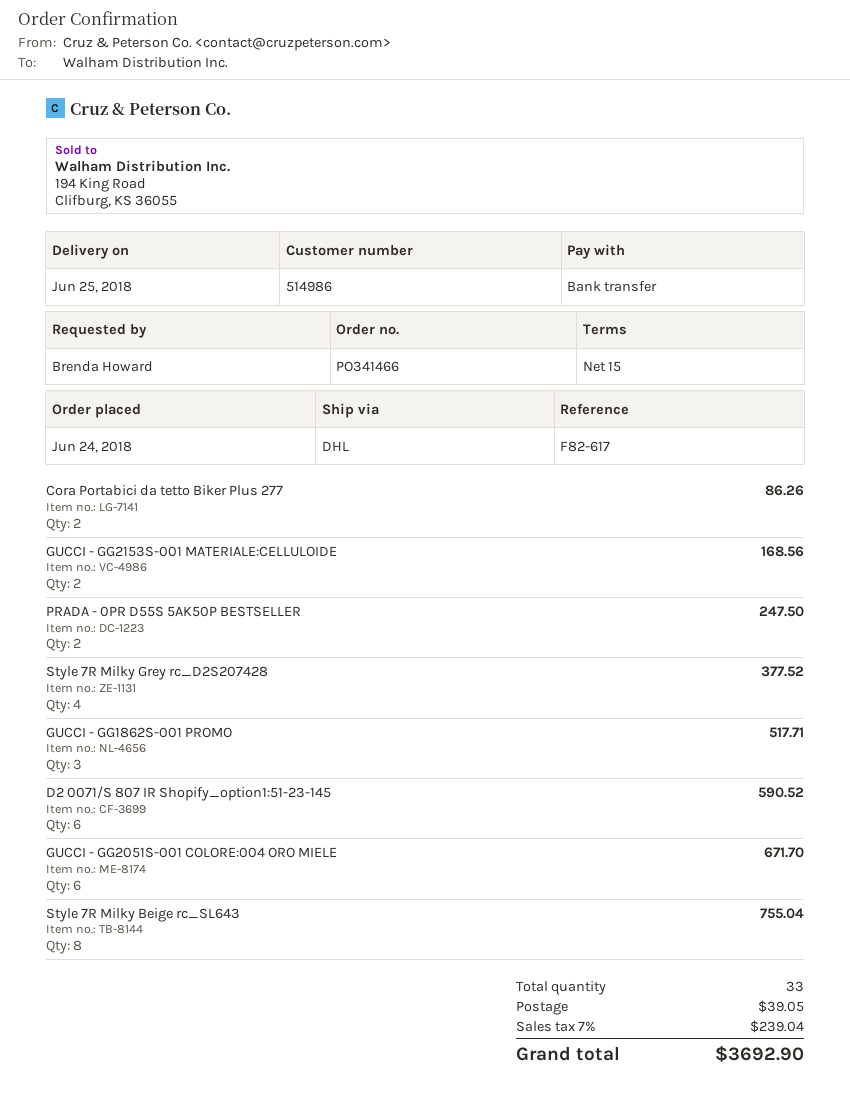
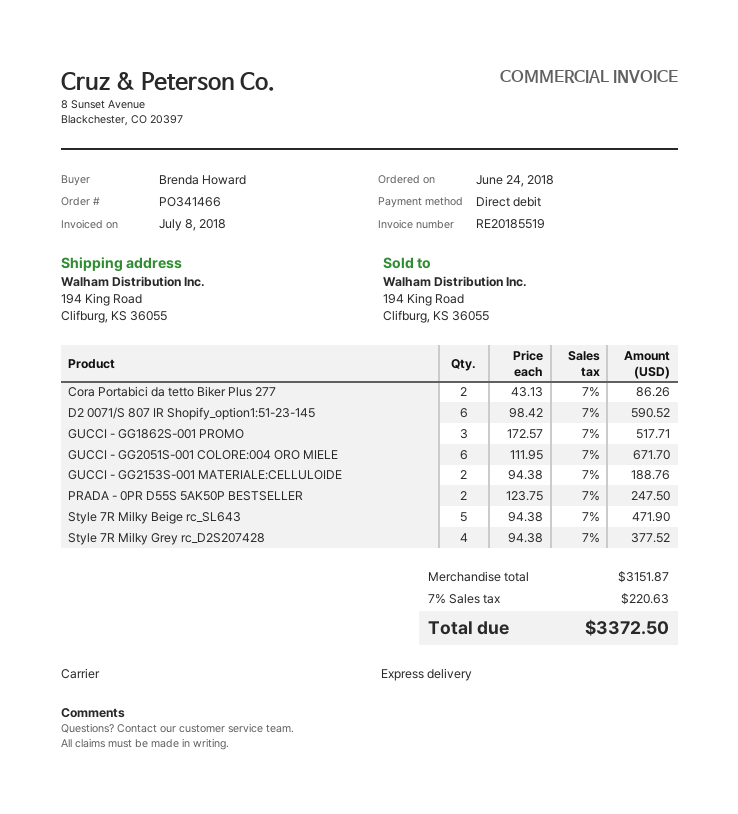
payment method: bank transfer -> direct debit
shipping method: DHL -> express
GUCCI - GG2153S-001 MATERIALE:CELLULOIDE: 2 for 168.56 -> 2 for 188.76
Style 7R Milky Beige rc_SL643: 8 for 755.04 -> 5 for 471.90
shipping: 39.05 -> none
tax: 7% = 239.04 -> 7% = 220.63
total: 3692.90 -> 3372.50

